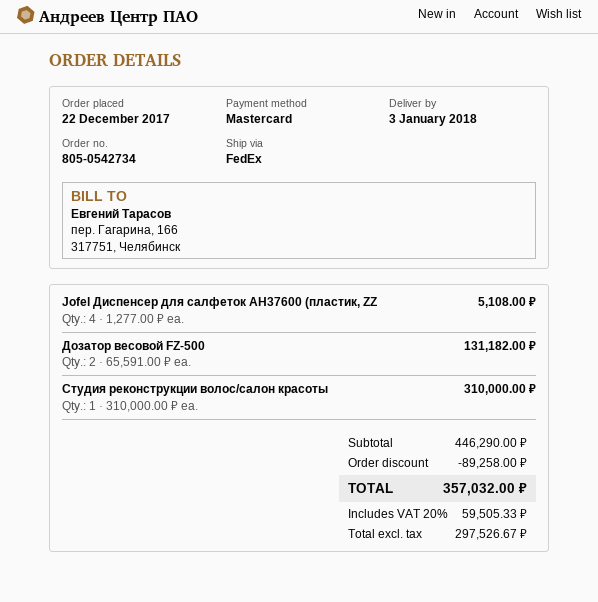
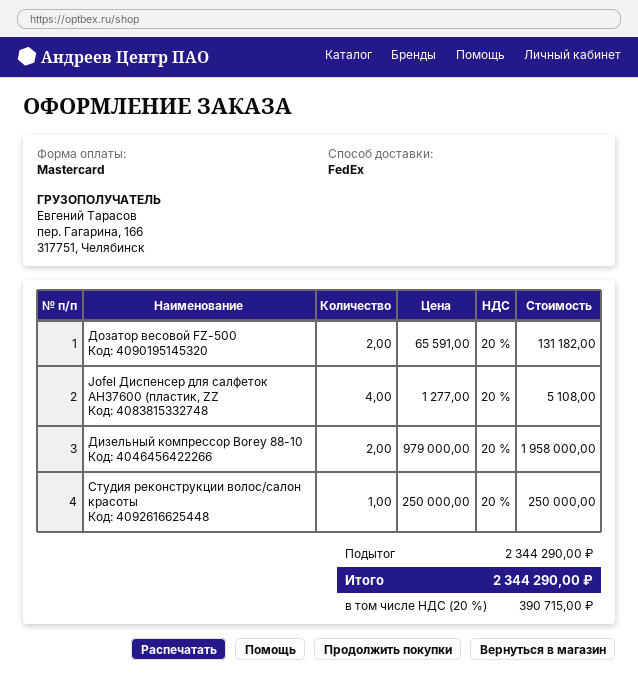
Студия реконструкции волос/салон красоты: 1 x 310000.00 = 310000.00 -> 1 x 250000.00 = 250000.00
Дизельный компрессор Borey 88-10: none -> 2 x 979000.00 = 1958000.00
subtotal: 446290.00 -> 2344290.00
discount: 89258.00 -> none
tax: 20% = 59505.33 -> 20% = 390715.00
total: 357032.00 -> 2344290.00

